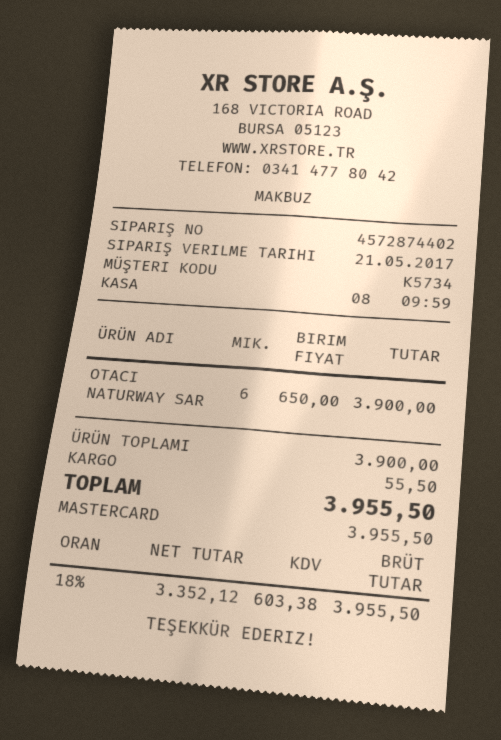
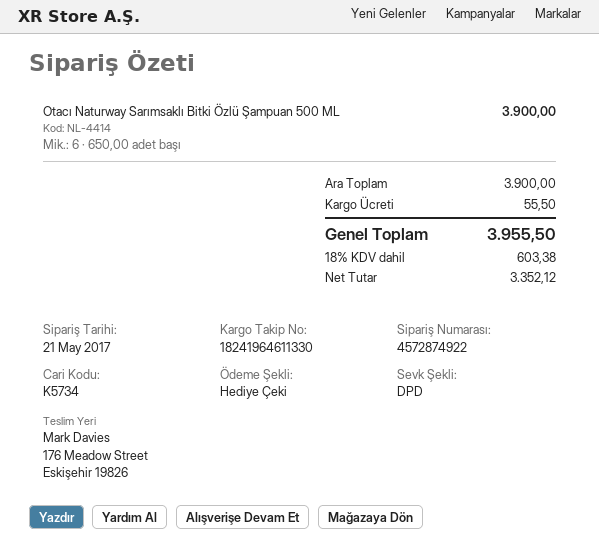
order number: 4572874402 -> 4572874922
payment method: Mastercard -> gift card

